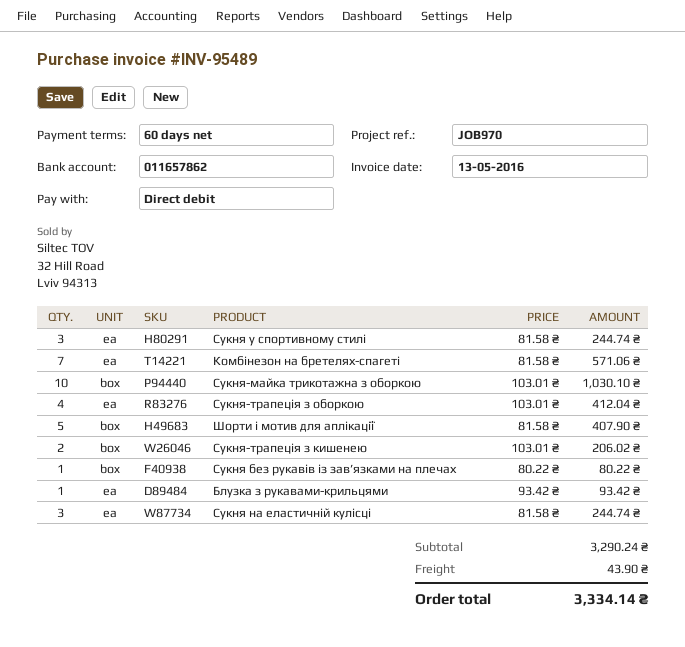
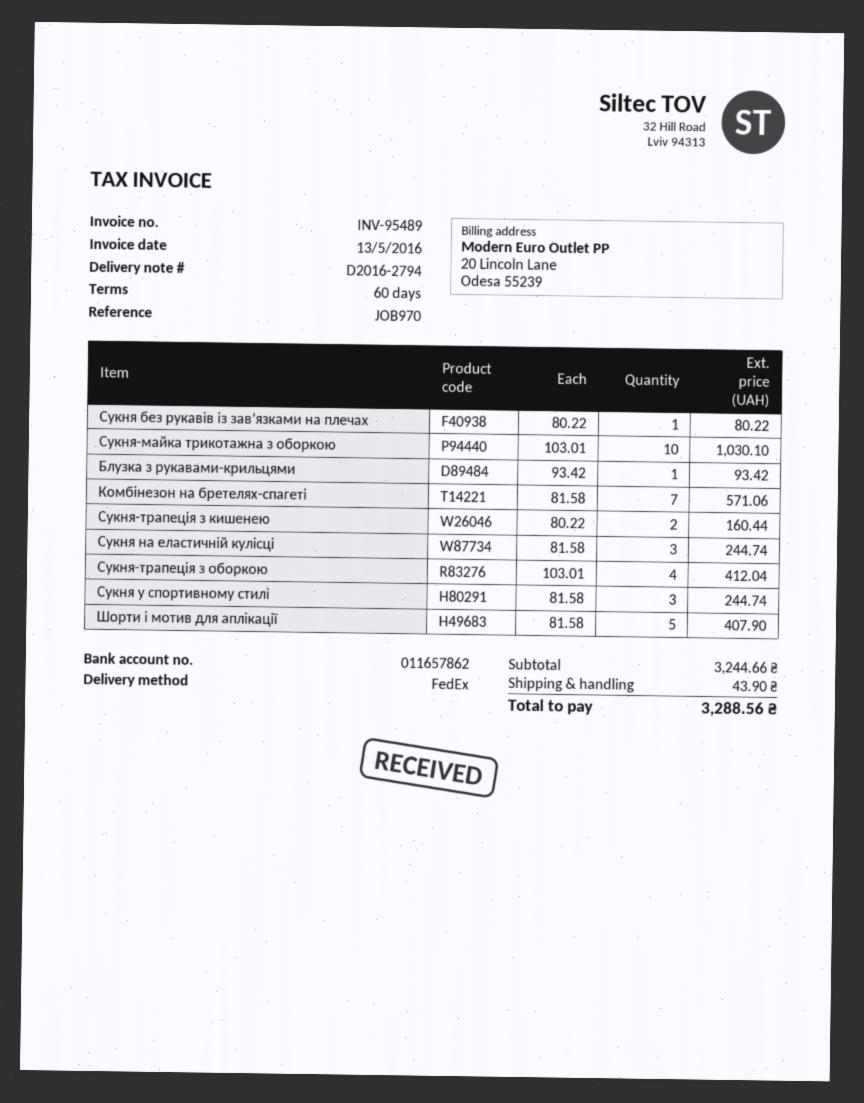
Сукня-трапеція з кишенею: 2 x 103.01 = 206.02 -> 2 x 80.22 = 160.44
subtotal: 3290.24 -> 3244.66
total: 3334.14 -> 3288.56

